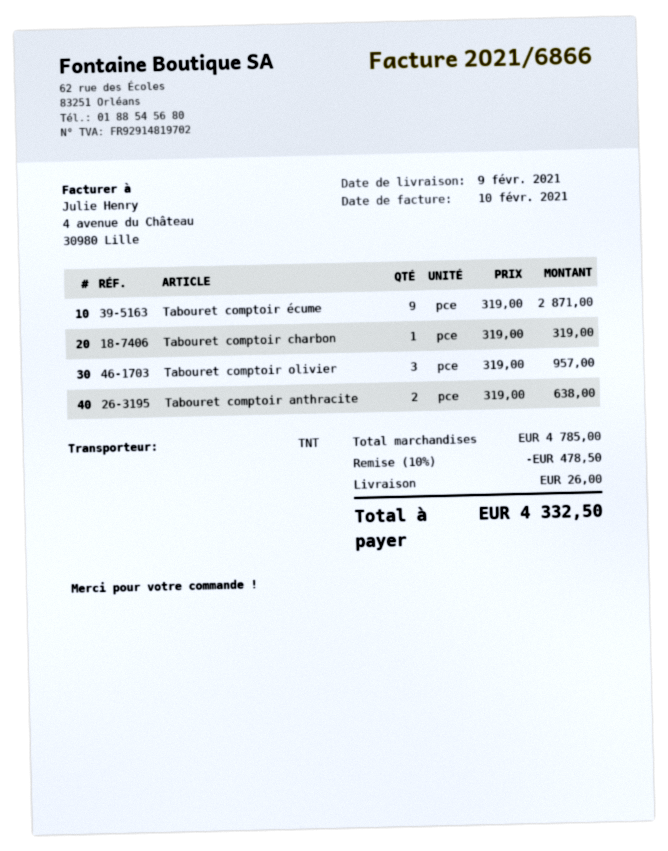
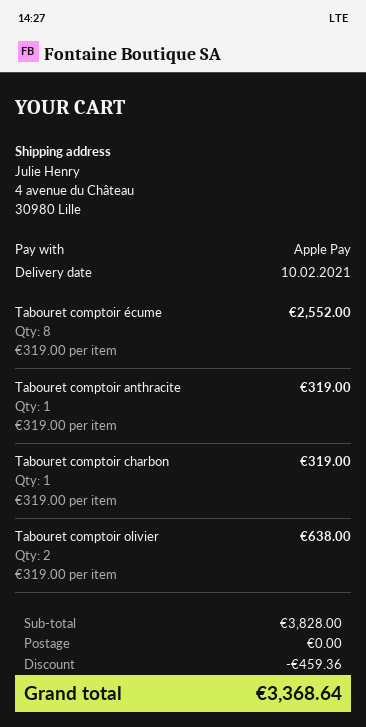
delivery date: 2021-02-09 -> 2021-02-10
Tabouret comptoir écume: 9 x 319.00 = 2871.00 -> 8 x 319.00 = 2552.00
Tabouret comptoir olivier: 3 x 319.00 = 957.00 -> 2 x 319.00 = 638.00
Tabouret comptoir anthracite: 2 x 319.00 = 638.00 -> 1 x 319.00 = 319.00
subtotal: 4785.00 -> 3828.00
discount: 478.50 -> 459.36
shipping: 26.00 -> 0.00
total: 4332.50 -> 3368.64

